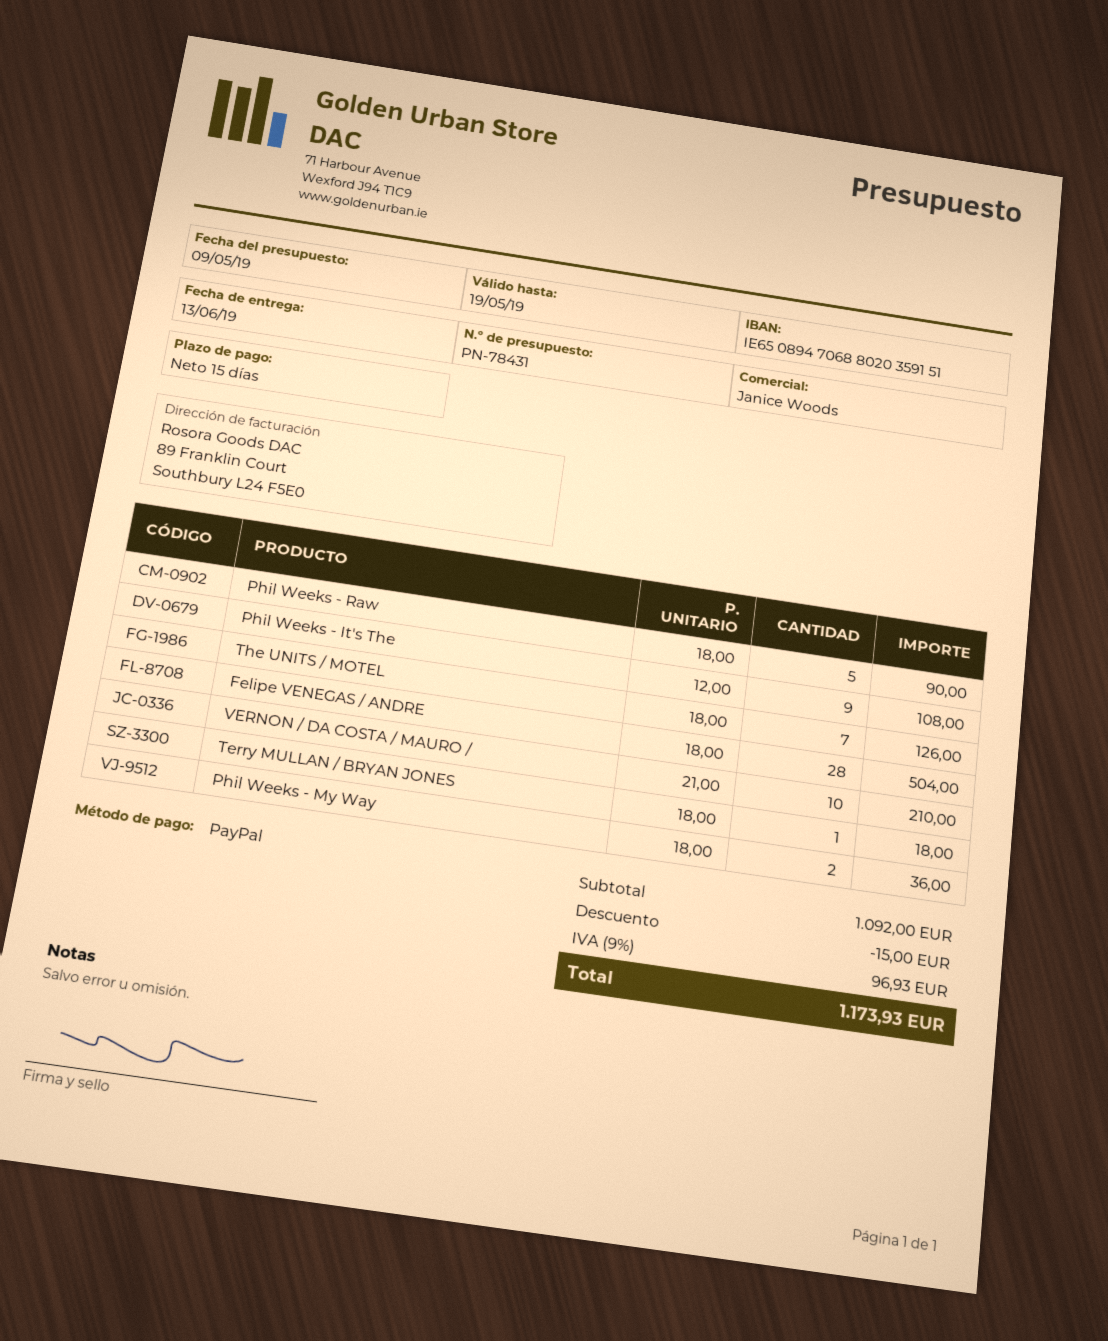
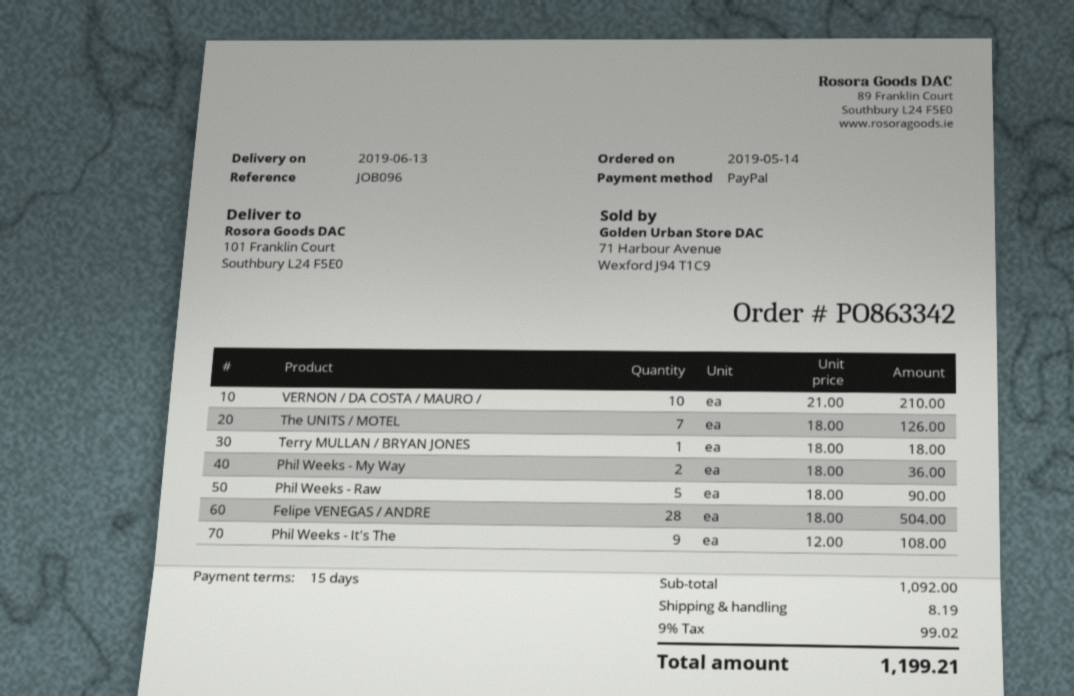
discount: 15.00 -> none
shipping: none -> 8.19
tax: 9% = 96.93 -> 9% = 99.02
total: 1173.93 -> 1199.21

